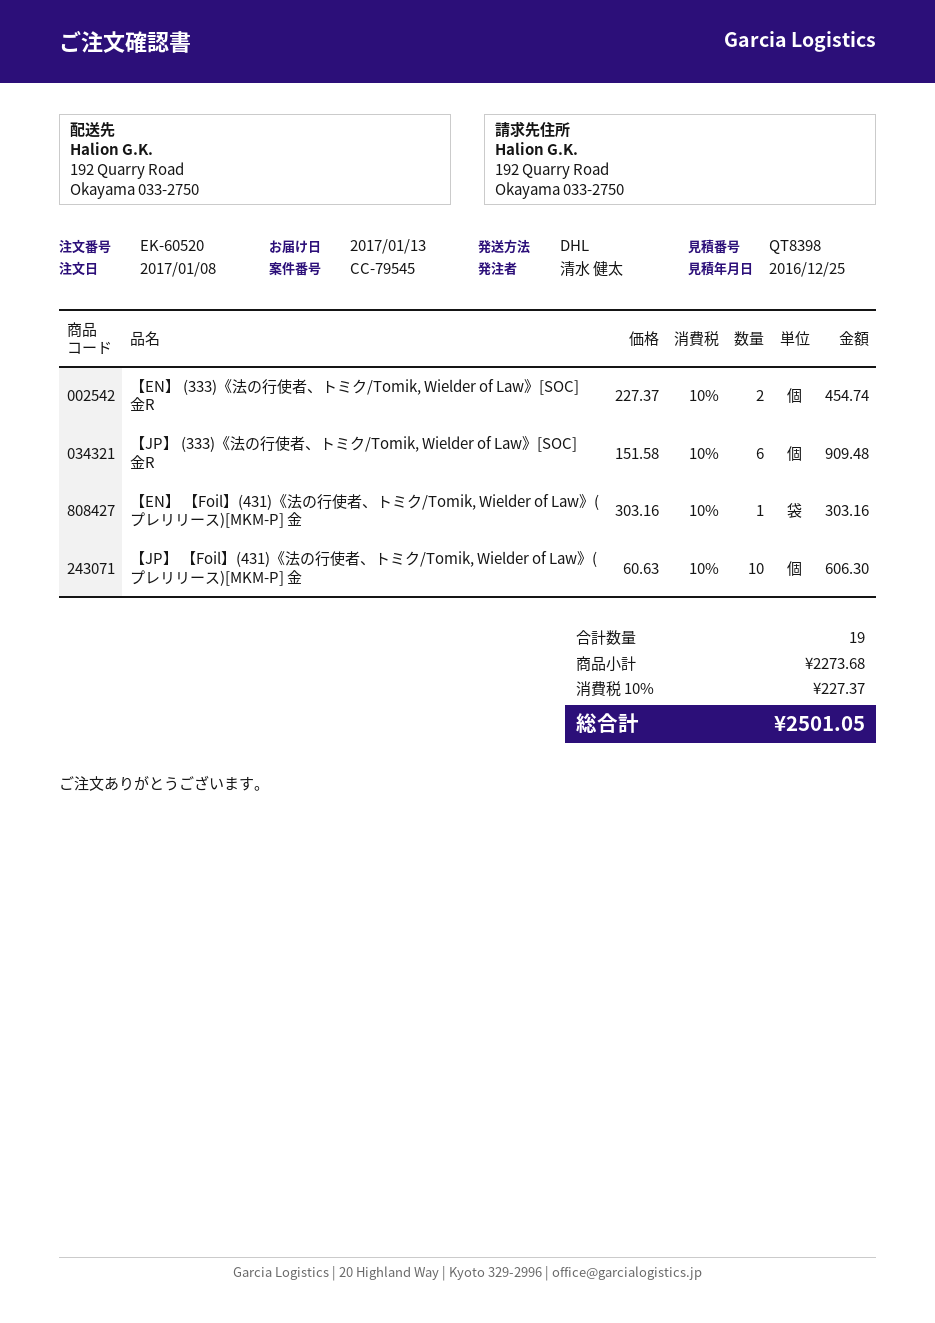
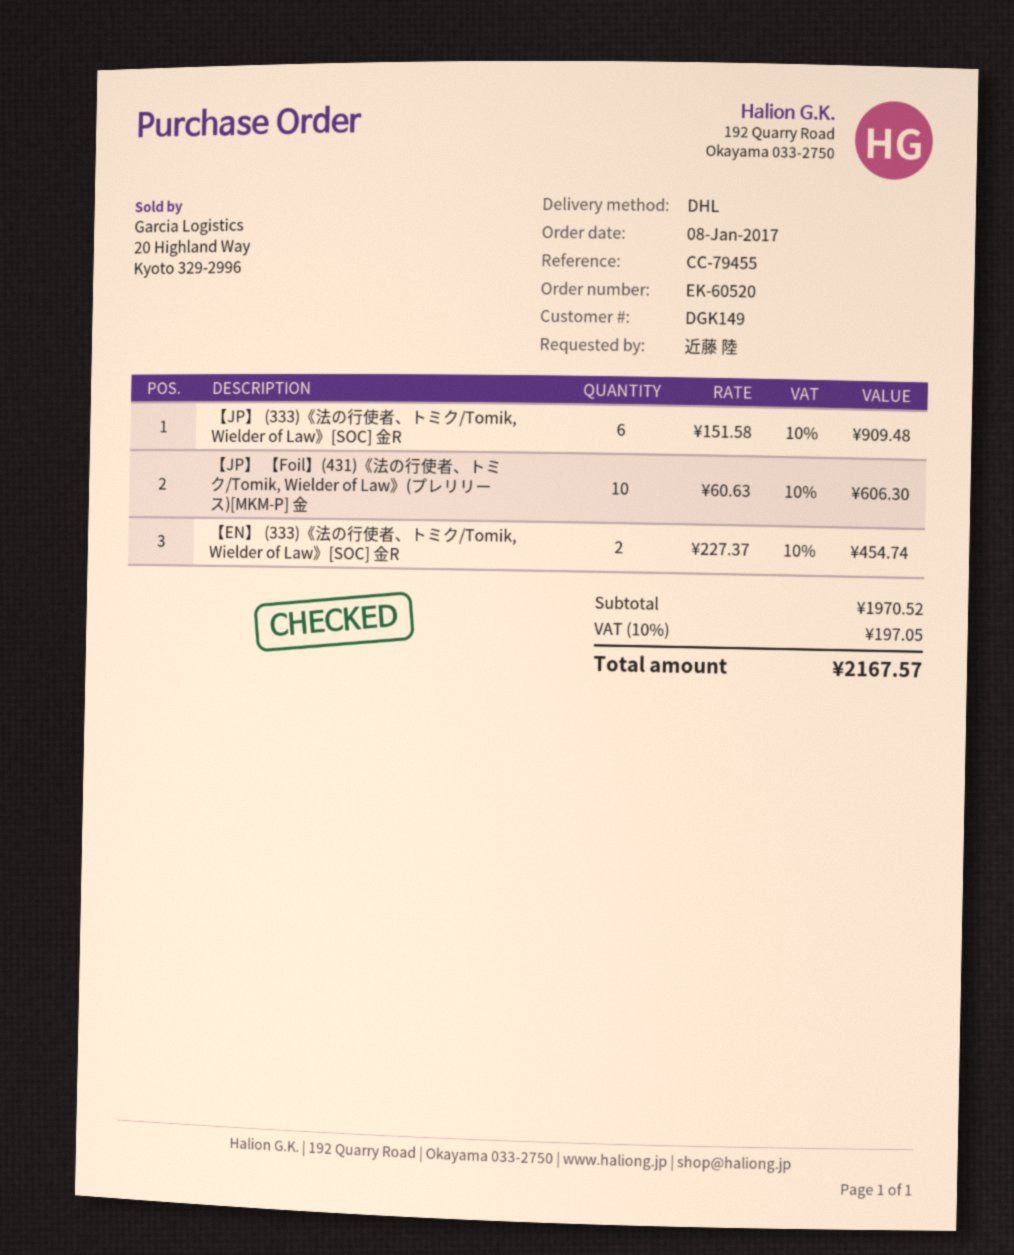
reference: CC-79545 -> CC-79455
ordered by: 清水 健太 -> 近藤 陸
【EN】 【Foil】(431)《法の行使者、トミク/Tomik, Wielder of Law》(プレリリース)[MKM-P] 金: 1 x 303.16 = 303.16 -> none
subtotal: 2273.68 -> 1970.52
tax: 10% = 227.37 -> 10% = 197.05
total: 2501.05 -> 2167.57

